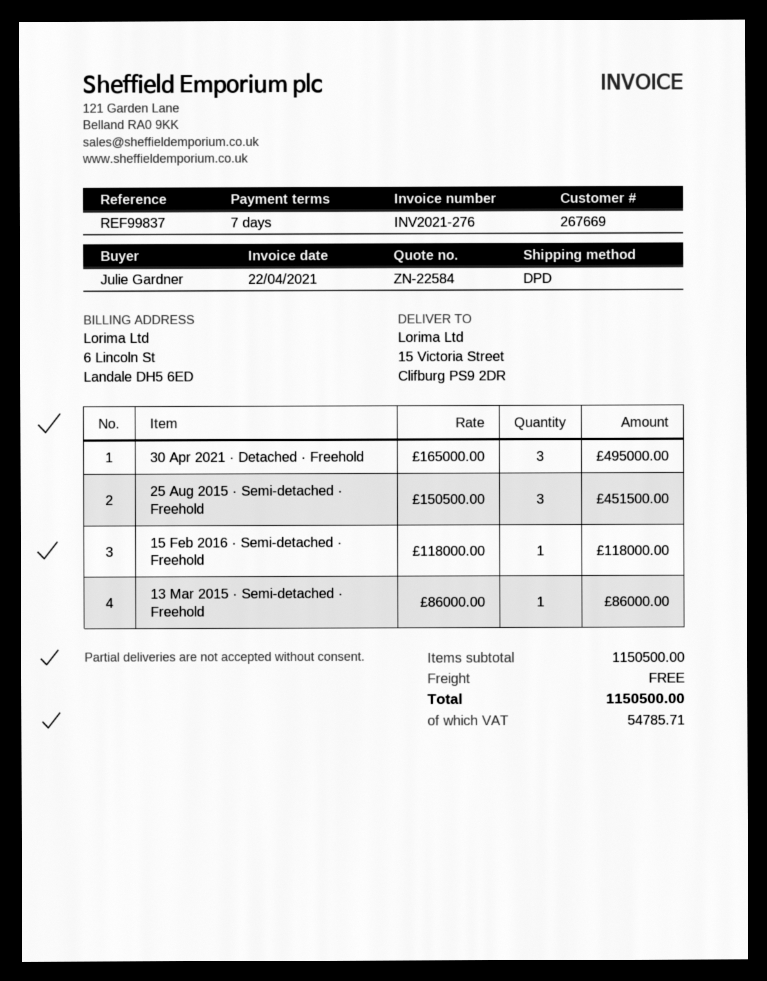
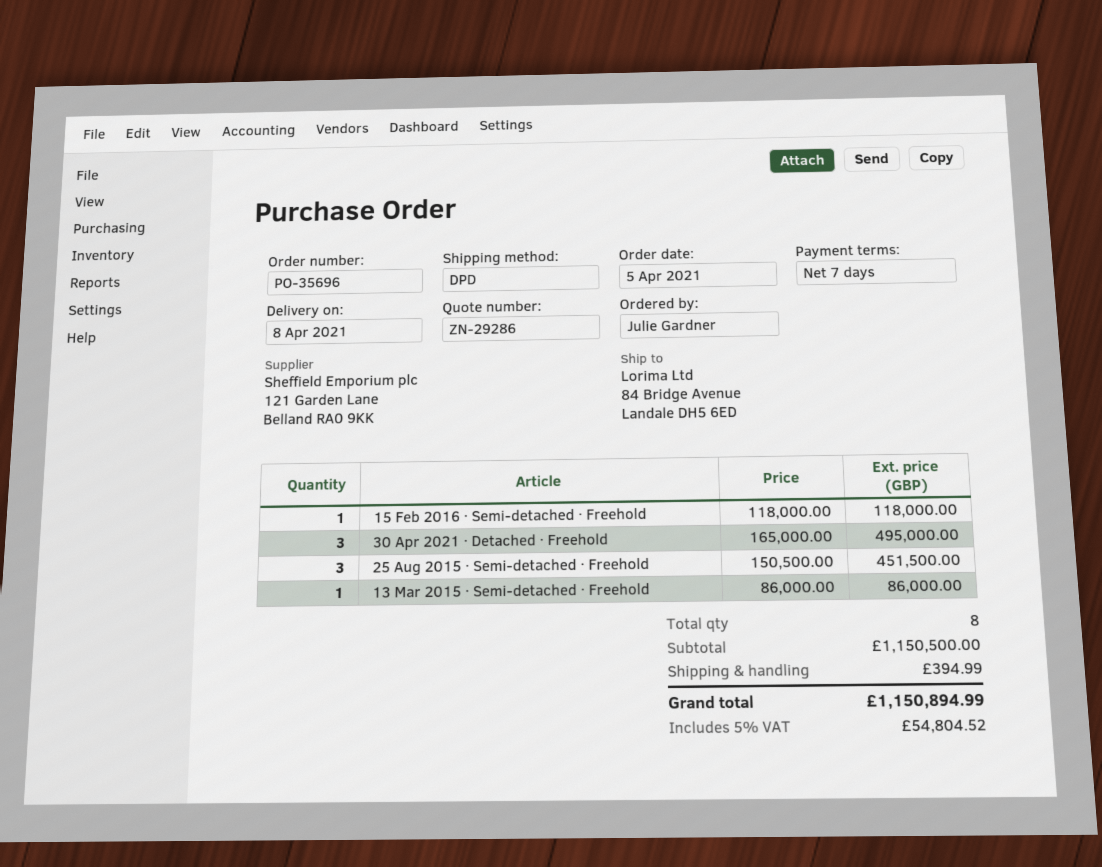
quote number: ZN-22584 -> ZN-29286
ship to: 15 Victoria Street, Clifburg PS9 2DR -> 84 Bridge Avenue, Landale DH5 6ED
shipping: 0.00 -> 394.99
tax: 54785.71 -> 54804.52
total: 1150500.00 -> 1150894.99

